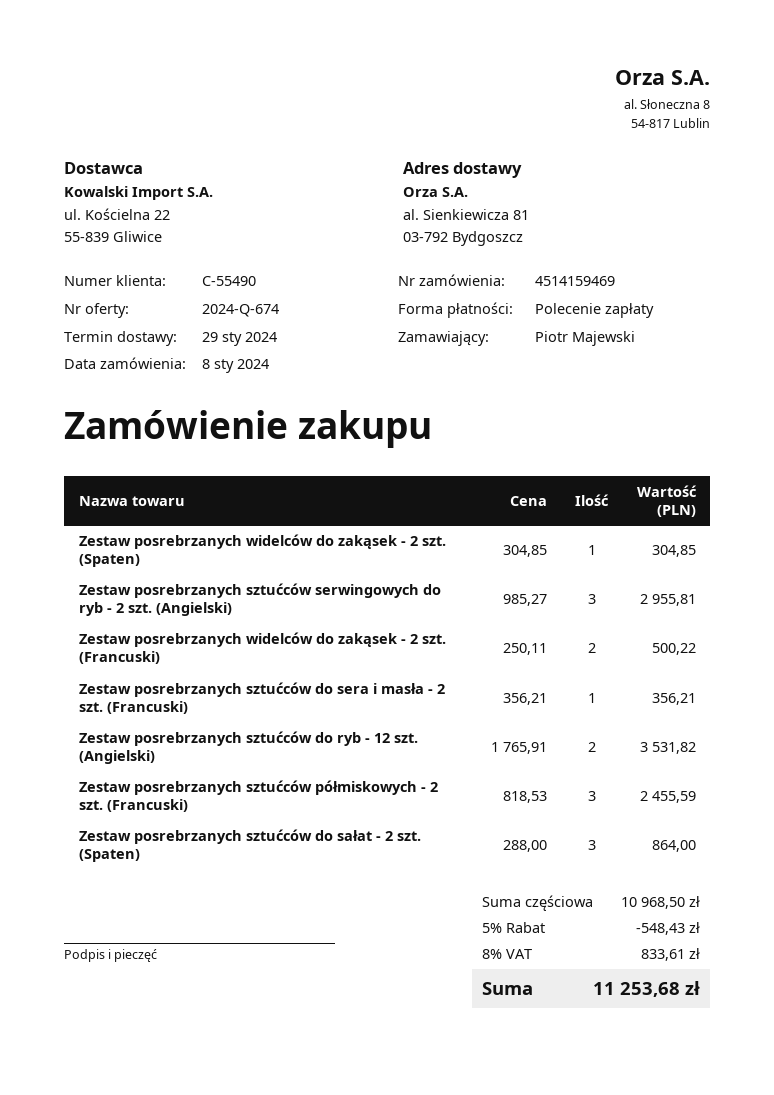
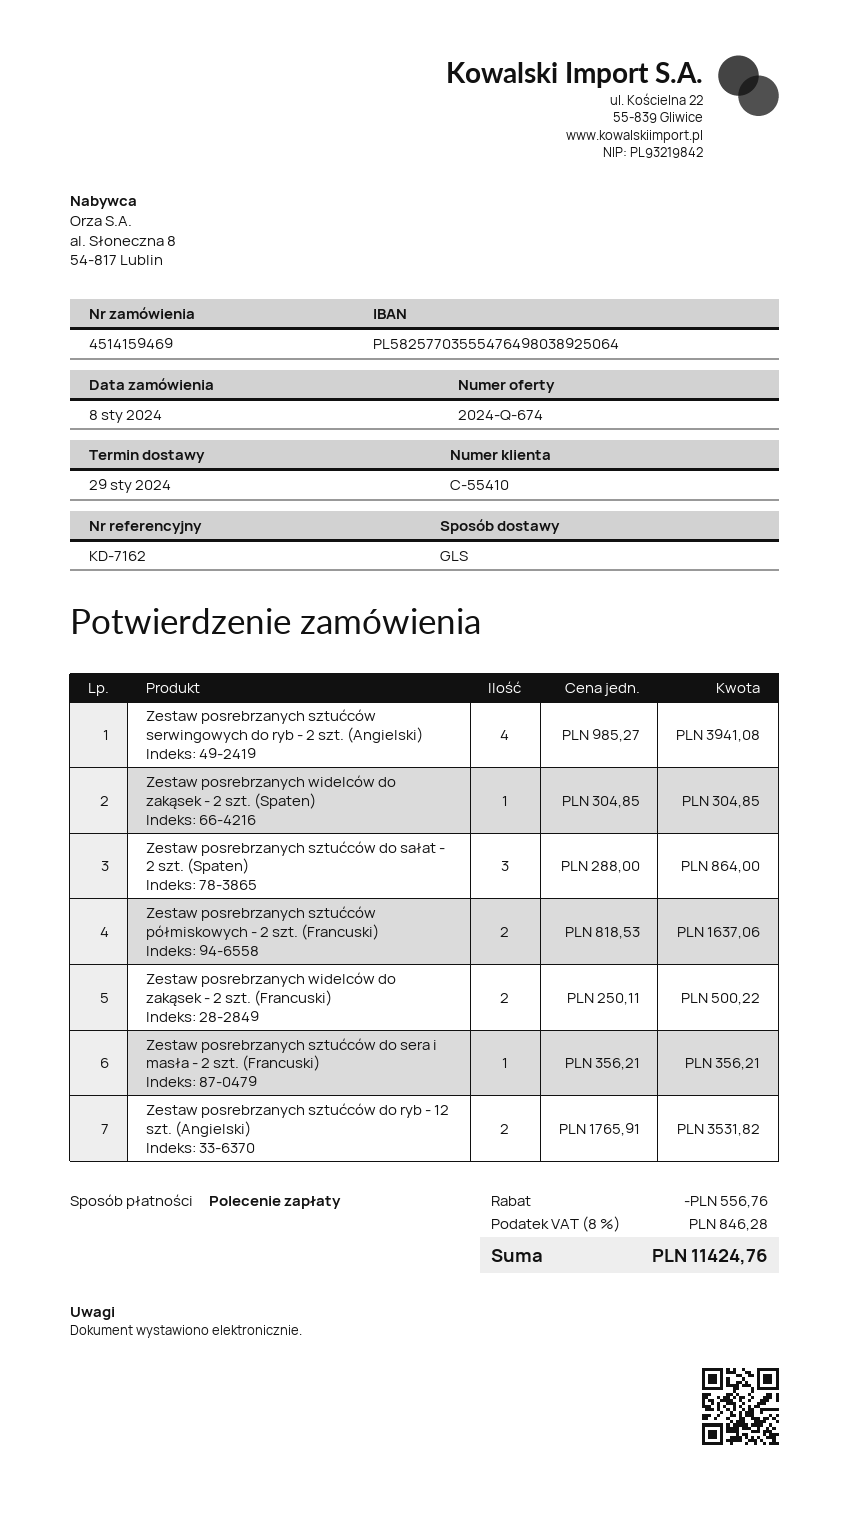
customer number: C-55490 -> C-55410
Zestaw posrebrzanych sztućców serwingowych do ryb - 2 szt. (Angielski): 3 x 985.27 = 2955.81 -> 4 x 985.27 = 3941.08
Zestaw posrebrzanych sztućców półmiskowych - 2 szt. (Francuski): 3 x 818.53 = 2455.59 -> 2 x 818.53 = 1637.06
discount: 548.43 -> 556.76
tax: 8% = 833.61 -> 8% = 846.28
total: 11253.68 -> 11424.76

